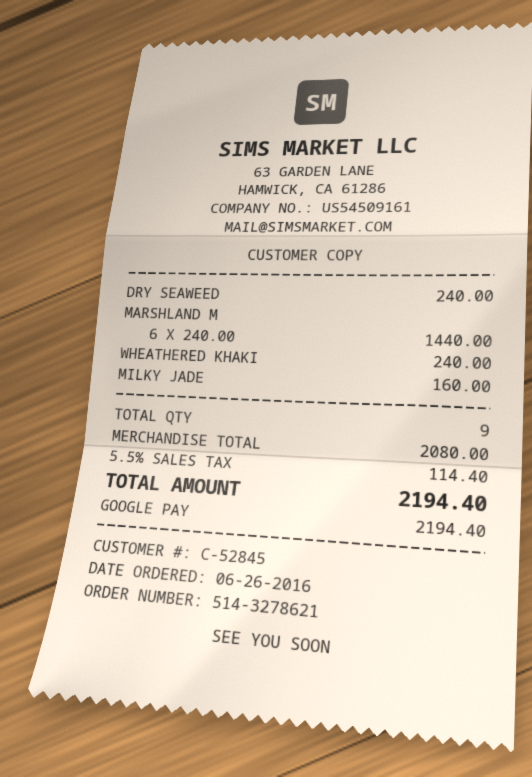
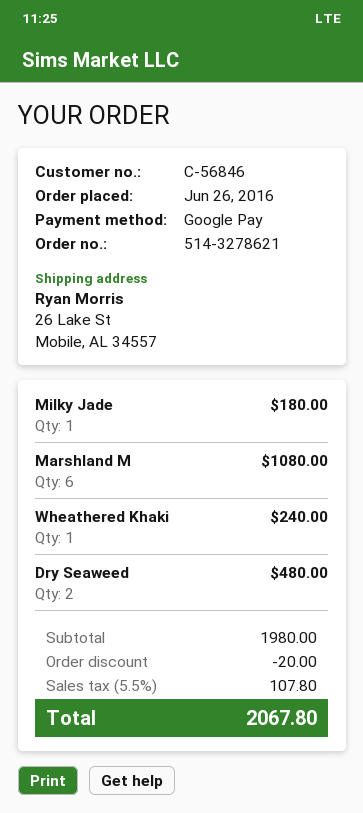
customer number: C-52845 -> C-56846
DRY SEAWEED: 1 for 240.00 -> 2 for 480.00
MARSHLAND M: 6 for 1440.00 -> 6 for 1080.00
MILKY JADE: 1 for 160.00 -> 1 for 180.00
subtotal: 2080.00 -> 1980.00
discount: none -> 20.00
tax: 5.5% = 114.40 -> 5.5% = 107.80
total: 2194.40 -> 2067.80

